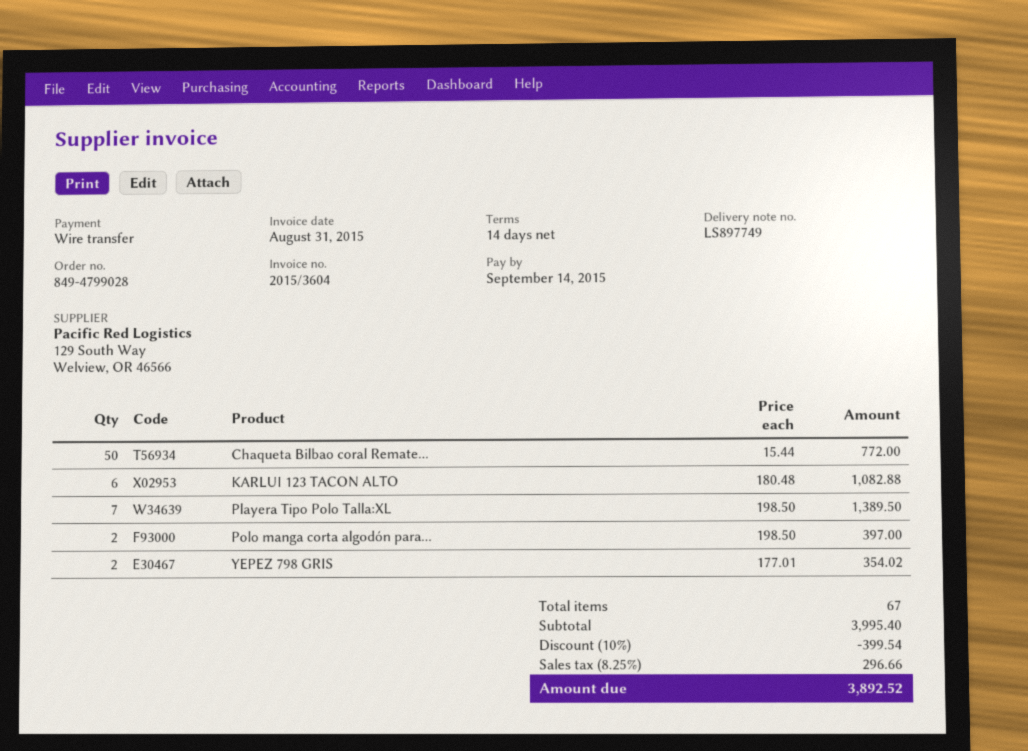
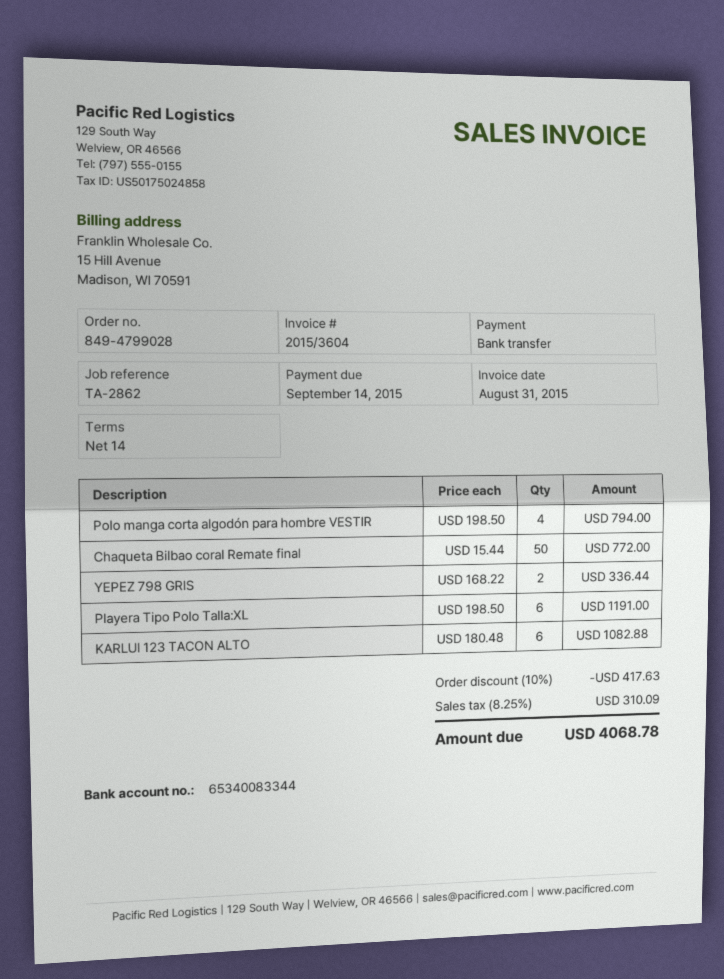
Playera Tipo Polo Talla:XL: 7 x 198.50 = 1389.50 -> 6 x 198.50 = 1191.00
Polo manga corta algodón para...: 2 x 198.50 = 397.00 -> 4 x 198.50 = 794.00
YEPEZ 798 GRIS: 2 x 177.01 = 354.02 -> 2 x 168.22 = 336.44
discount: 10% = 399.54 -> 10% = 417.63
tax: 8.25% = 296.66 -> 8.25% = 310.09
total: 3892.52 -> 4068.78

